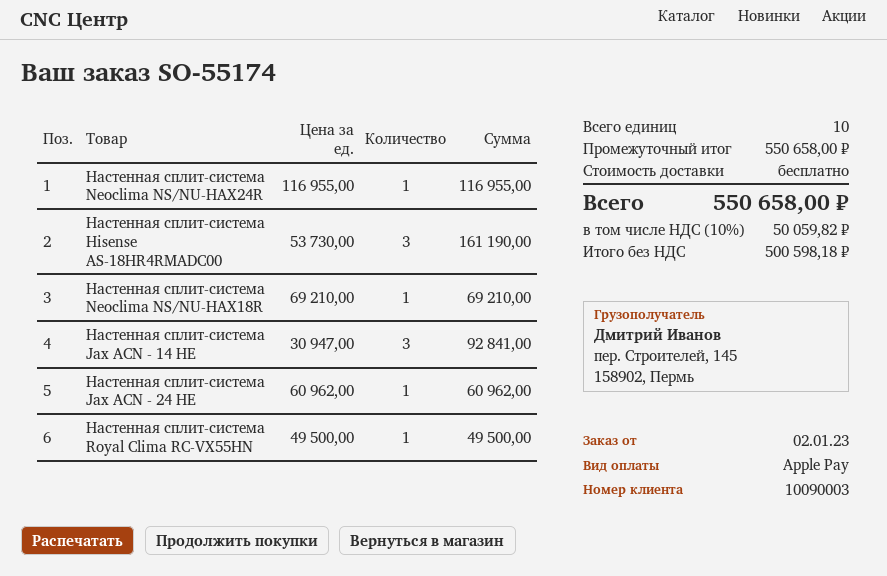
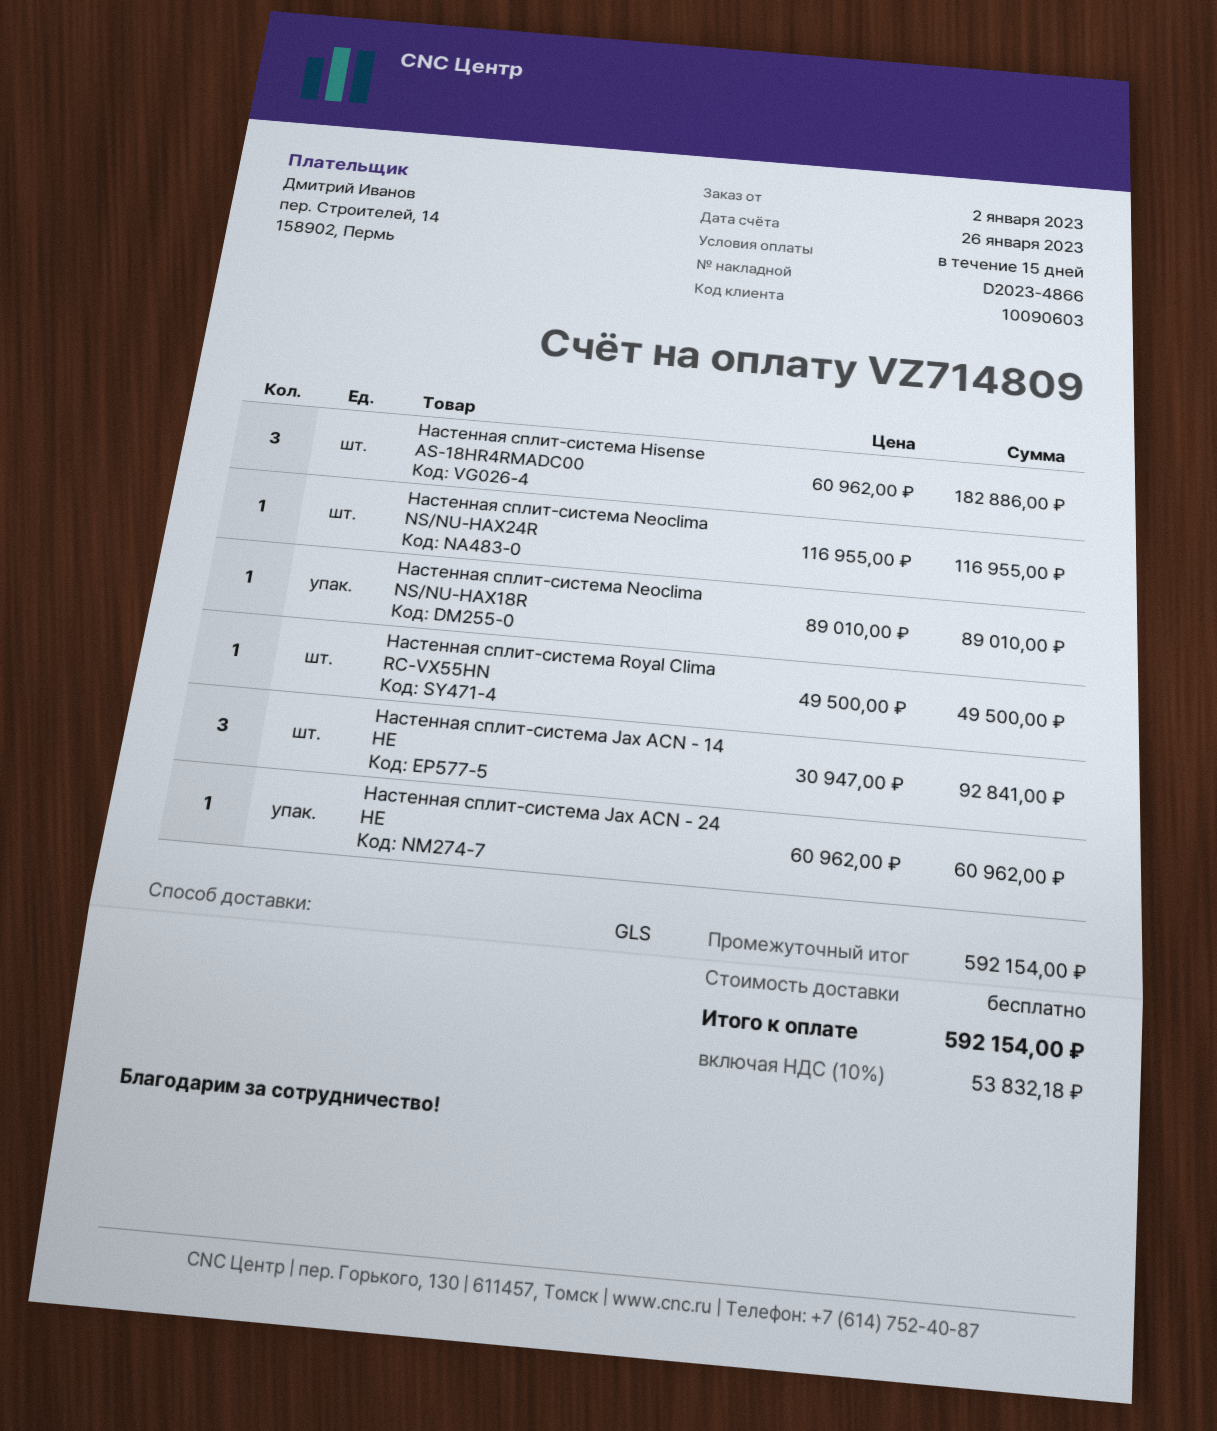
customer number: 10090003 -> 10090603
Настенная сплит-система Hisense AS-18HR4RMADC00: 3 x 53730.00 = 161190.00 -> 3 x 60962.00 = 182886.00
Настенная сплит-система Neoclima NS/NU-HAX18R: 1 x 69210.00 = 69210.00 -> 1 x 89010.00 = 89010.00
subtotal: 550658.00 -> 592154.00
tax: 10% = 50059.82 -> 10% = 53832.18
total: 550658.00 -> 592154.00

